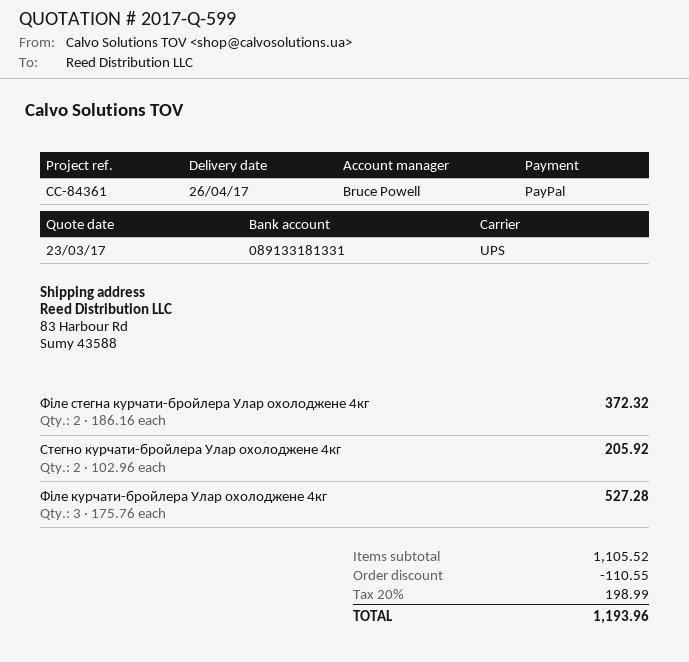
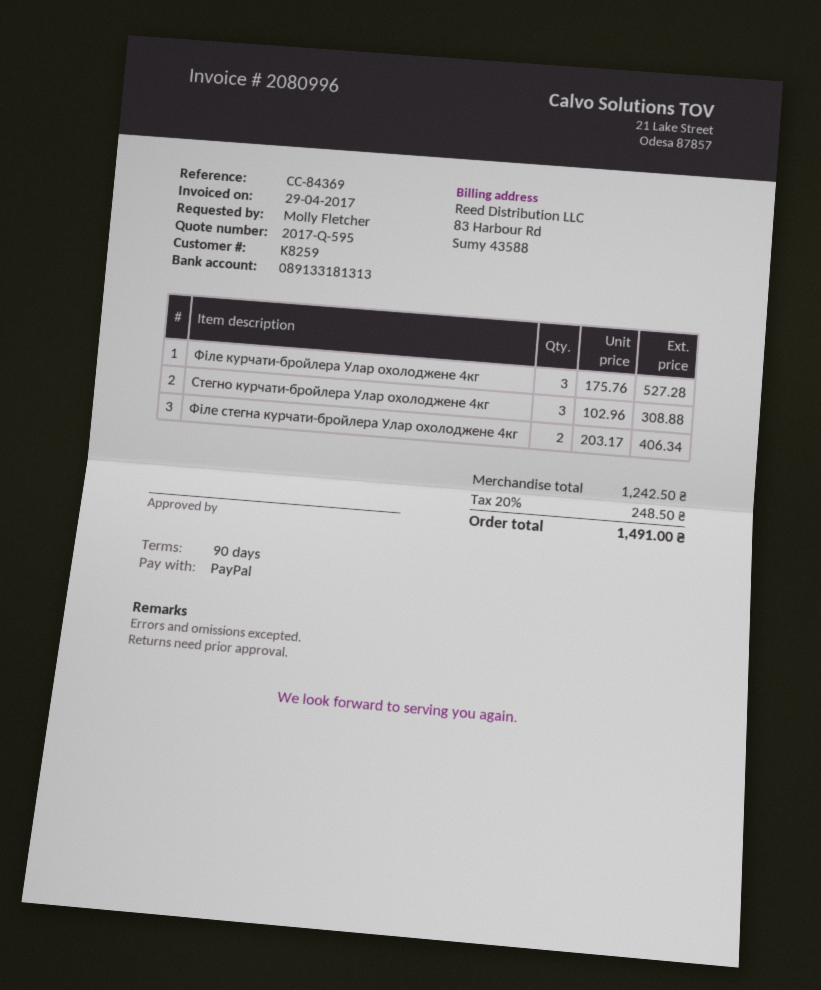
quote number: 2017-Q-599 -> 2017-Q-595
reference: CC-84361 -> CC-84369
bank account: 089133181331 -> 089133181313
Філе стегна курчати-бройлера Улар охолоджене 4кг: 2 x 186.16 = 372.32 -> 2 x 203.17 = 406.34
Стегно курчати-бройлера Улар охолоджене 4кг: 2 x 102.96 = 205.92 -> 3 x 102.96 = 308.88
subtotal: 1105.52 -> 1242.50
discount: 110.55 -> none
tax: 20% = 198.99 -> 20% = 248.50
total: 1193.96 -> 1491.00

